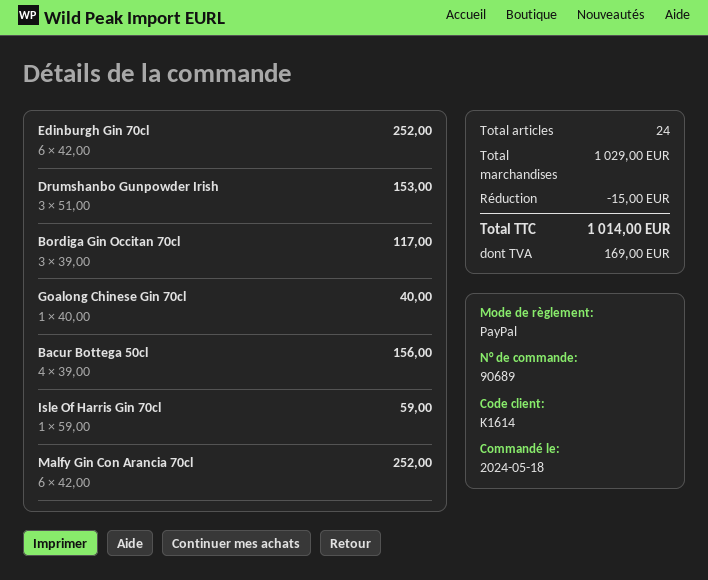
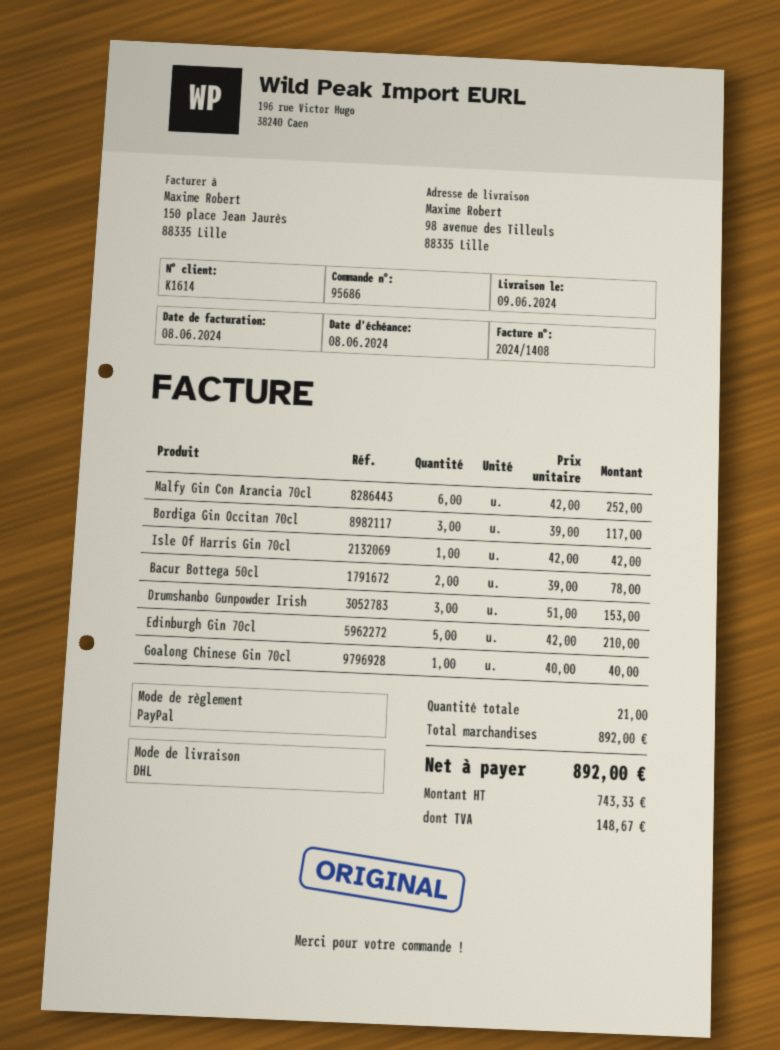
order number: 90689 -> 95686
Edinburgh Gin 70cl: 6 x 42.00 = 252.00 -> 5 x 42.00 = 210.00
Bacur Bottega 50cl: 4 x 39.00 = 156.00 -> 2 x 39.00 = 78.00
Isle Of Harris Gin 70cl: 1 x 59.00 = 59.00 -> 1 x 42.00 = 42.00
total quantity: 24 -> 21
subtotal: 1029.00 -> 892.00
discount: 15.00 -> none
tax: 169.00 -> 148.67
total: 1014.00 -> 892.00

